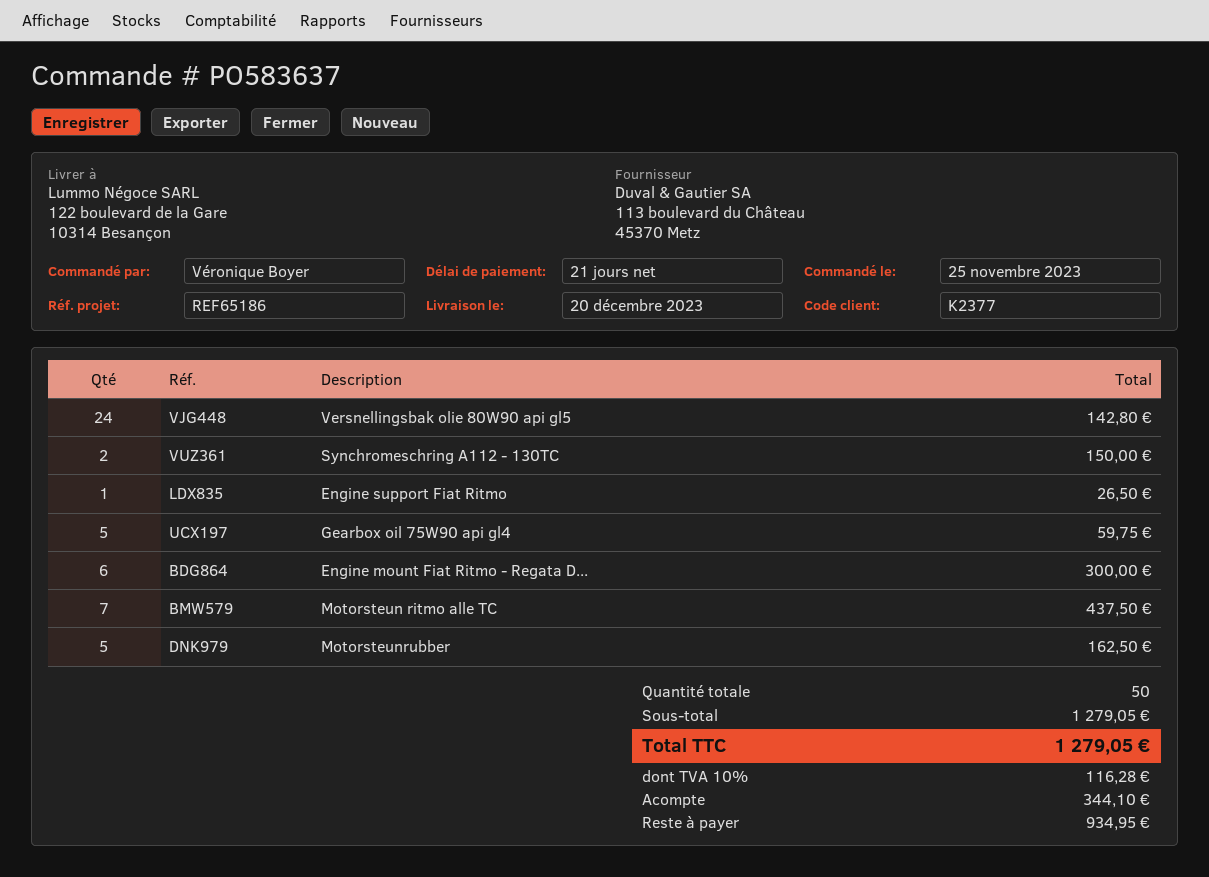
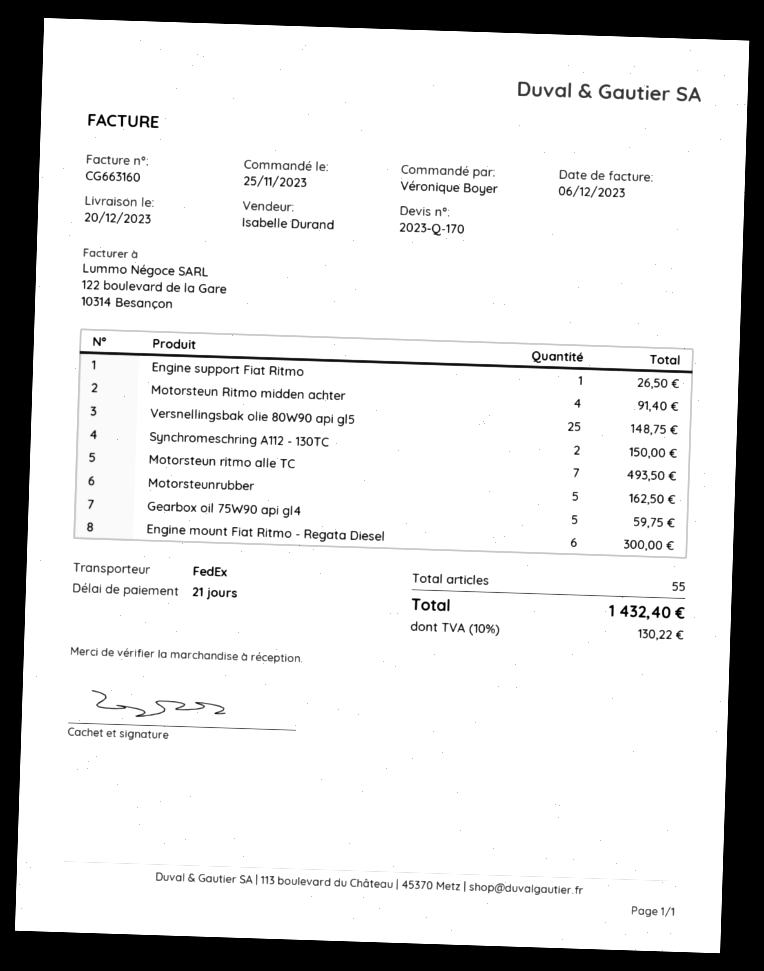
Versnellingsbak olie 80W90 api gl5: 24 for 142.80 -> 25 for 148.75
Motorsteun ritmo alle TC: 7 for 437.50 -> 7 for 493.50
Motorsteun Ritmo midden achter: none -> 4 for 91.40
total quantity: 50 -> 55
tax: 10% = 116.28 -> 10% = 130.22
total: 1279.05 -> 1432.40

